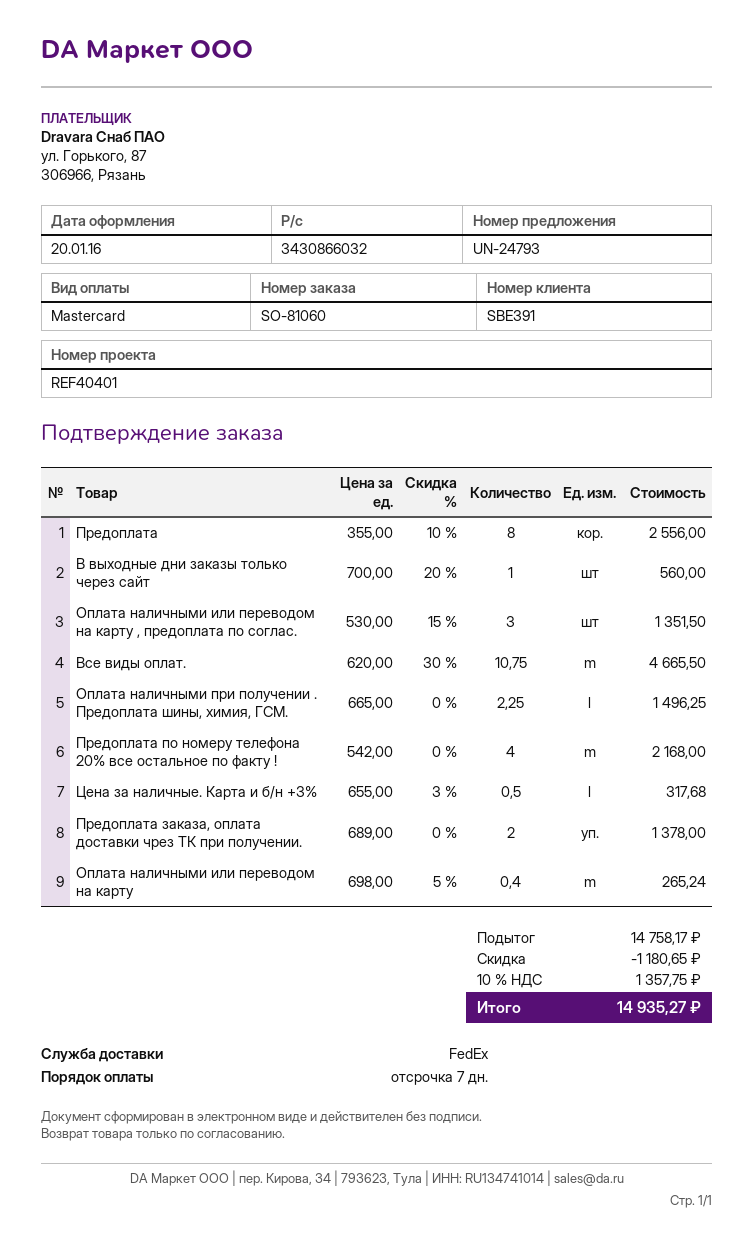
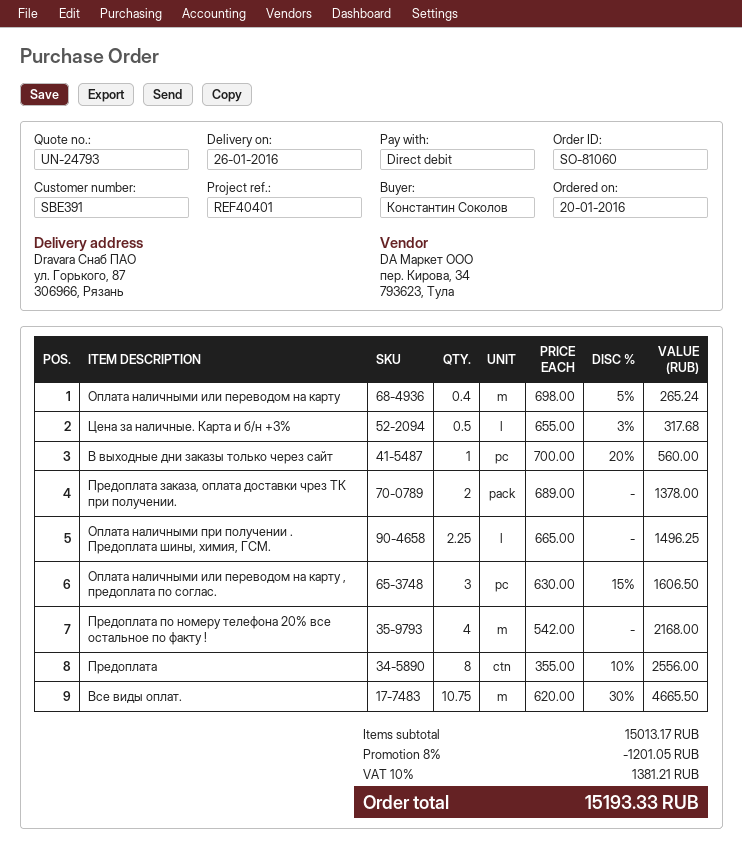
payment method: Mastercard -> direct debit
Оплата наличными или переводом на карту , предоплата по соглас.: 3 x 530.00 - 15% = 1351.50 -> 3 x 630.00 - 15% = 1606.50
subtotal: 14758.17 -> 15013.17
discount: 1180.65 -> 1201.05
tax: 10% = 1357.75 -> 10% = 1381.21
total: 14935.27 -> 15193.33

